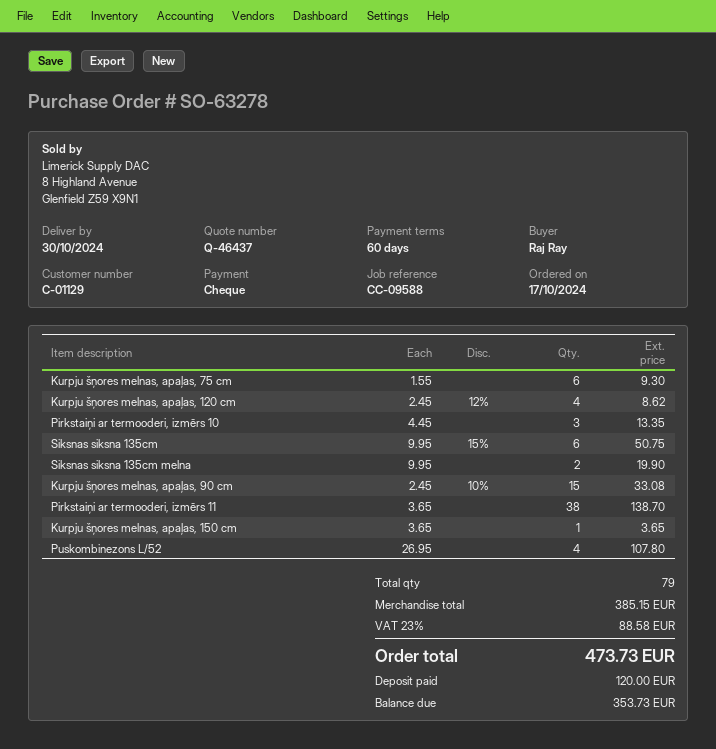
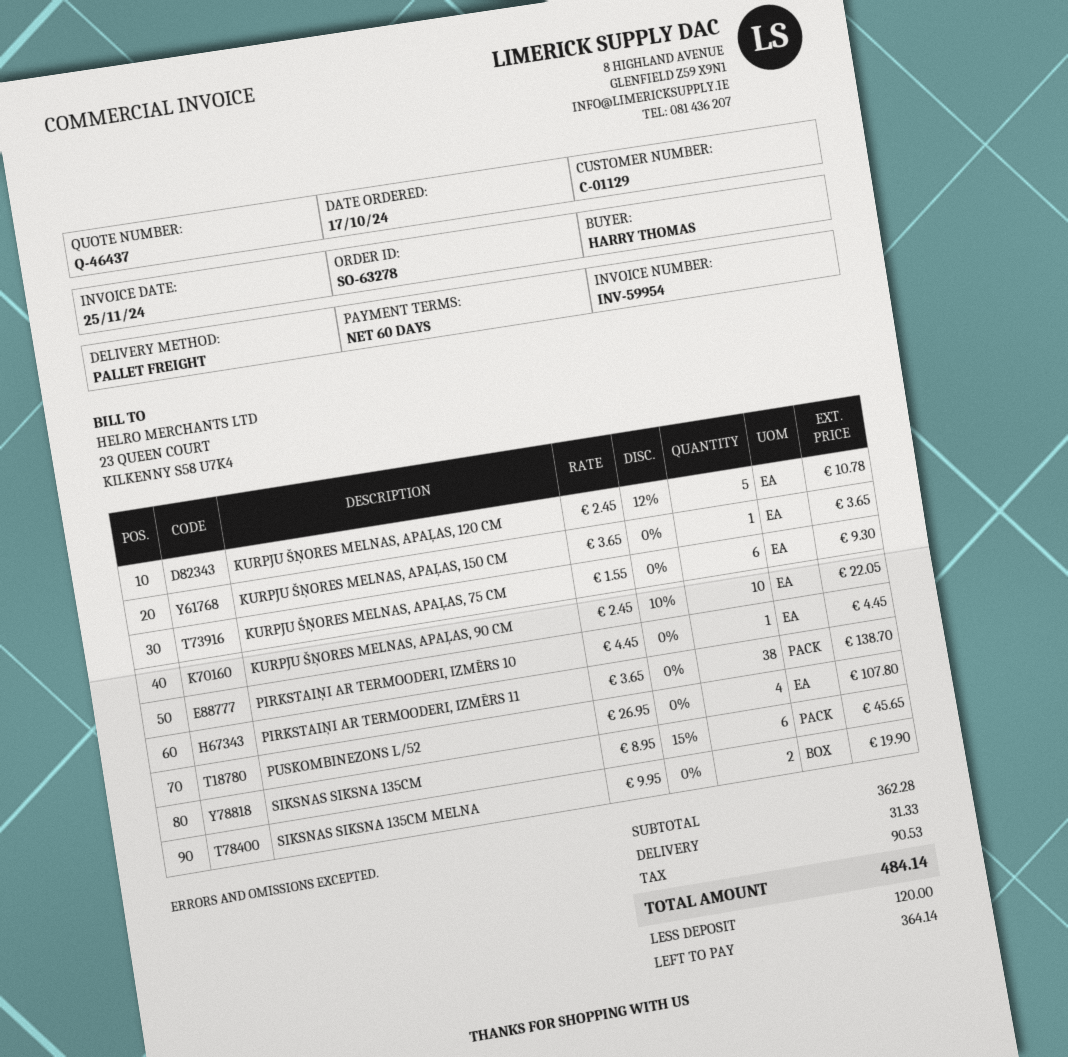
ordered by: Raj Ray -> HARRY THOMAS
Kurpju šņores melnas, apaļas, 120 cm: 4 x 2.45 - 12% = 8.62 -> 5 x 2.45 - 12% = 10.78
Pirkstaiņi ar termooderi, izmērs 10: 3 x 4.45 = 13.35 -> 1 x 4.45 = 4.45
Siksnas siksna 135cm: 6 x 9.95 - 15% = 50.75 -> 6 x 8.95 - 15% = 45.65
Kurpju šņores melnas, apaļas, 90 cm: 15 x 2.45 - 10% = 33.08 -> 10 x 2.45 - 10% = 22.05
subtotal: 385.15 -> 362.28
shipping: none -> 31.33
tax: 88.58 -> 90.53
total: 473.73 -> 484.14
balance: 353.73 -> 364.14

